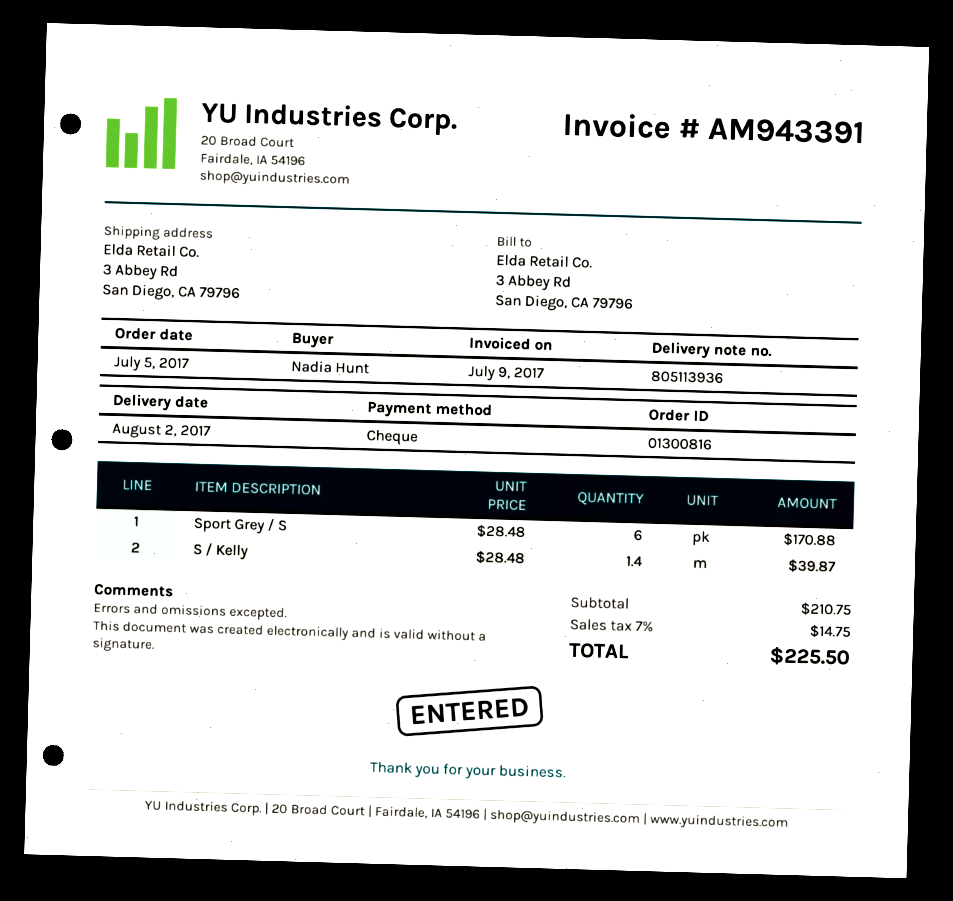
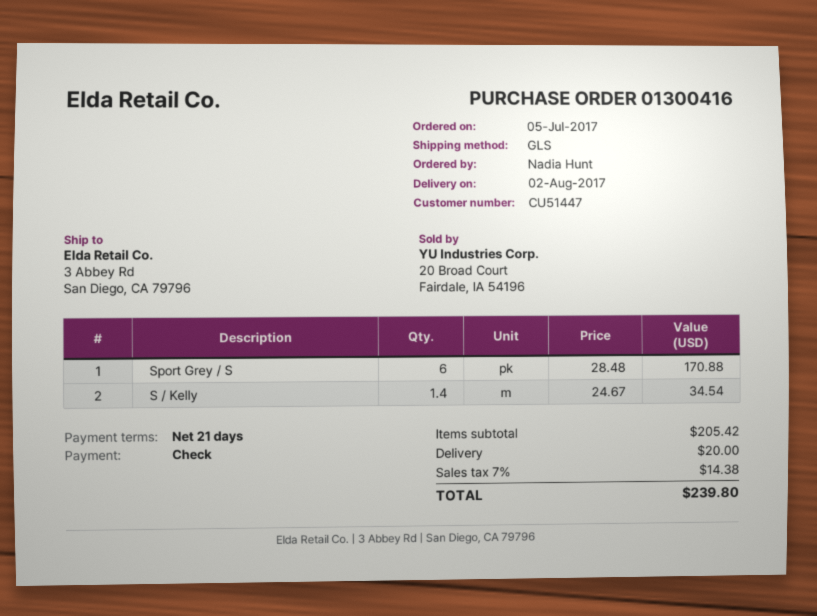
order number: 01300816 -> 01300416
S / Kelly: 1.4 x 28.48 = 39.87 -> 1.4 x 24.67 = 34.54
subtotal: 210.75 -> 205.42
shipping: none -> 20.00
tax: 7% = 14.75 -> 7% = 14.38
total: 225.50 -> 239.80

